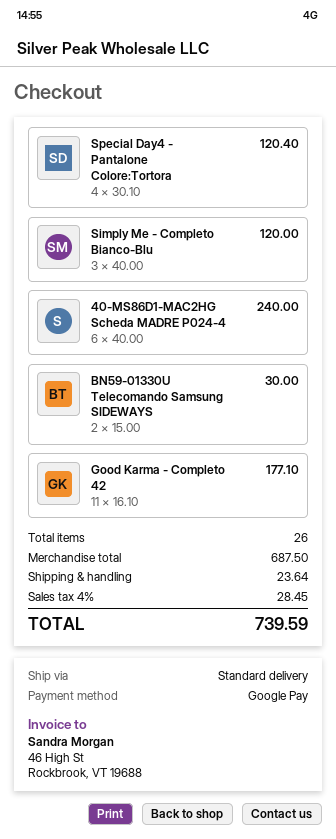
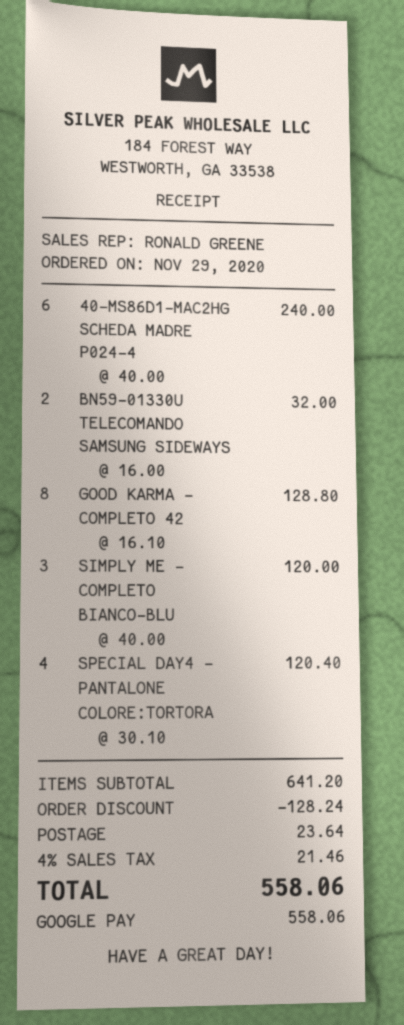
BN59-01330U Telecomando Samsung SIDEWAYS: 2 x 15.00 = 30.00 -> 2 x 16.00 = 32.00
Good Karma - Completo 42: 11 x 16.10 = 177.10 -> 8 x 16.10 = 128.80
subtotal: 687.50 -> 641.20
discount: none -> 128.24
tax: 4% = 28.45 -> 4% = 21.46
total: 739.59 -> 558.06

